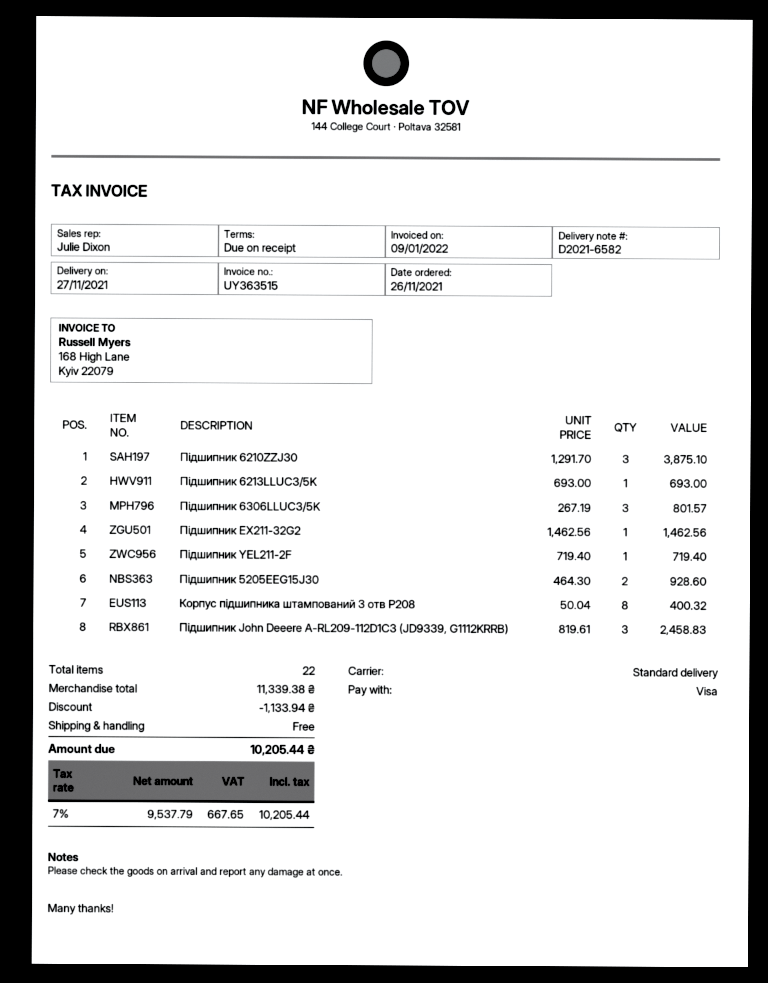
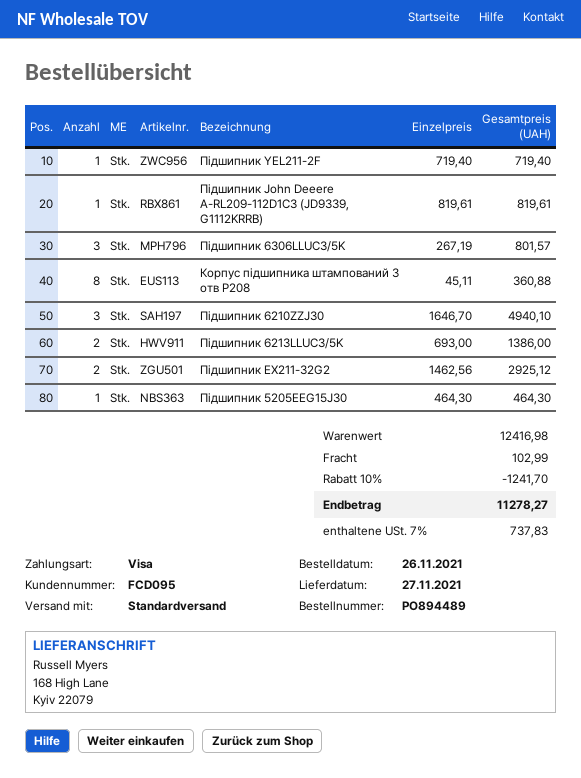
Підшипник 6210ZZJ30: 3 x 1291.70 = 3875.10 -> 3 x 1646.70 = 4940.10
Підшипник 6213LLUC3/5K: 1 x 693.00 = 693.00 -> 2 x 693.00 = 1386.00
Підшипник EX211-32G2: 1 x 1462.56 = 1462.56 -> 2 x 1462.56 = 2925.12
Підшипник 5205EEG15J30: 2 x 464.30 = 928.60 -> 1 x 464.30 = 464.30
Корпус підшипника штампований 3 отв P208: 8 x 50.04 = 400.32 -> 8 x 45.11 = 360.88
Підшипник John Deeere A-RL209-112D1C3 (JD9339, G1112KRRB): 3 x 819.61 = 2458.83 -> 1 x 819.61 = 819.61
subtotal: 11339.38 -> 12416.98
discount: 1133.94 -> 1241.70
shipping: 0.00 -> 102.99
tax: 7% = 667.65 -> 7% = 737.83
total: 10205.44 -> 11278.27

